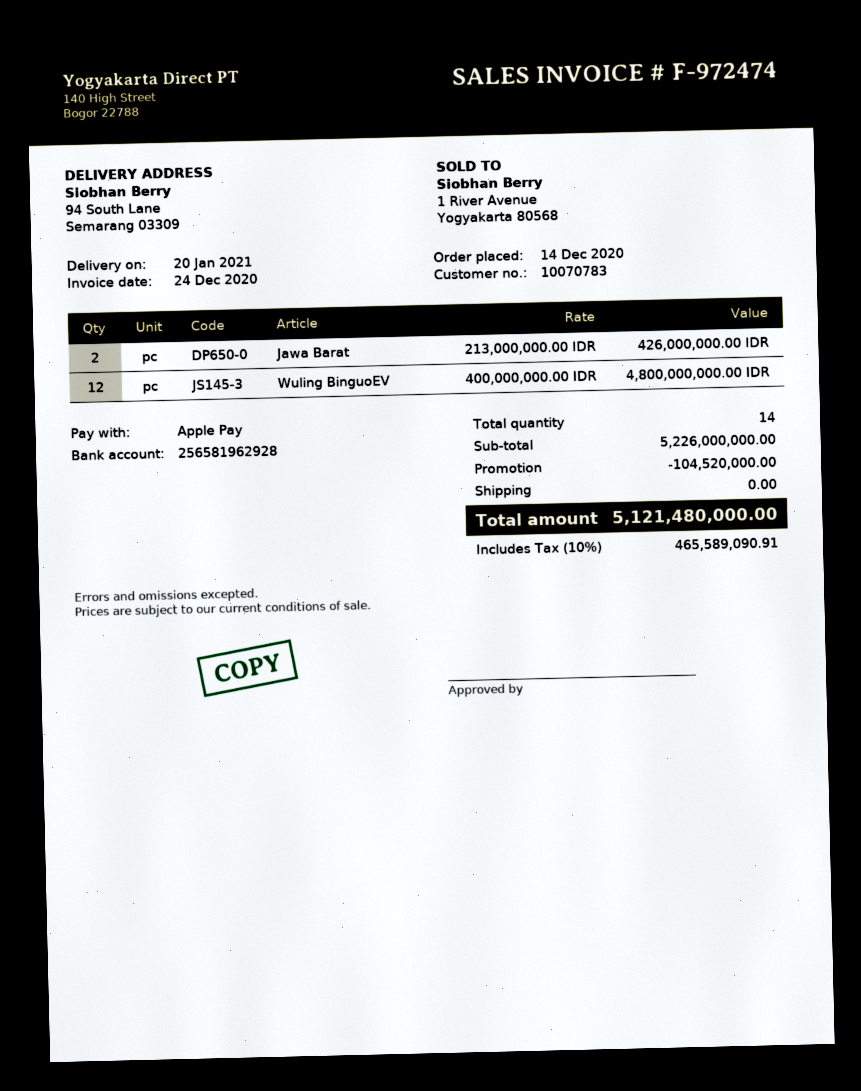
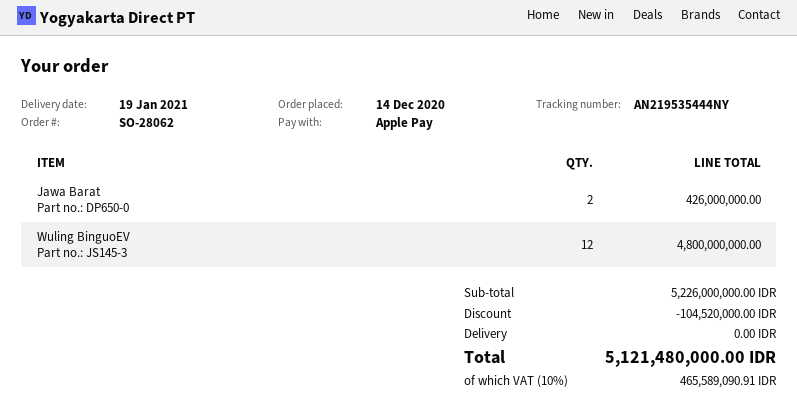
delivery date: 2021-01-20 -> 2021-01-19

